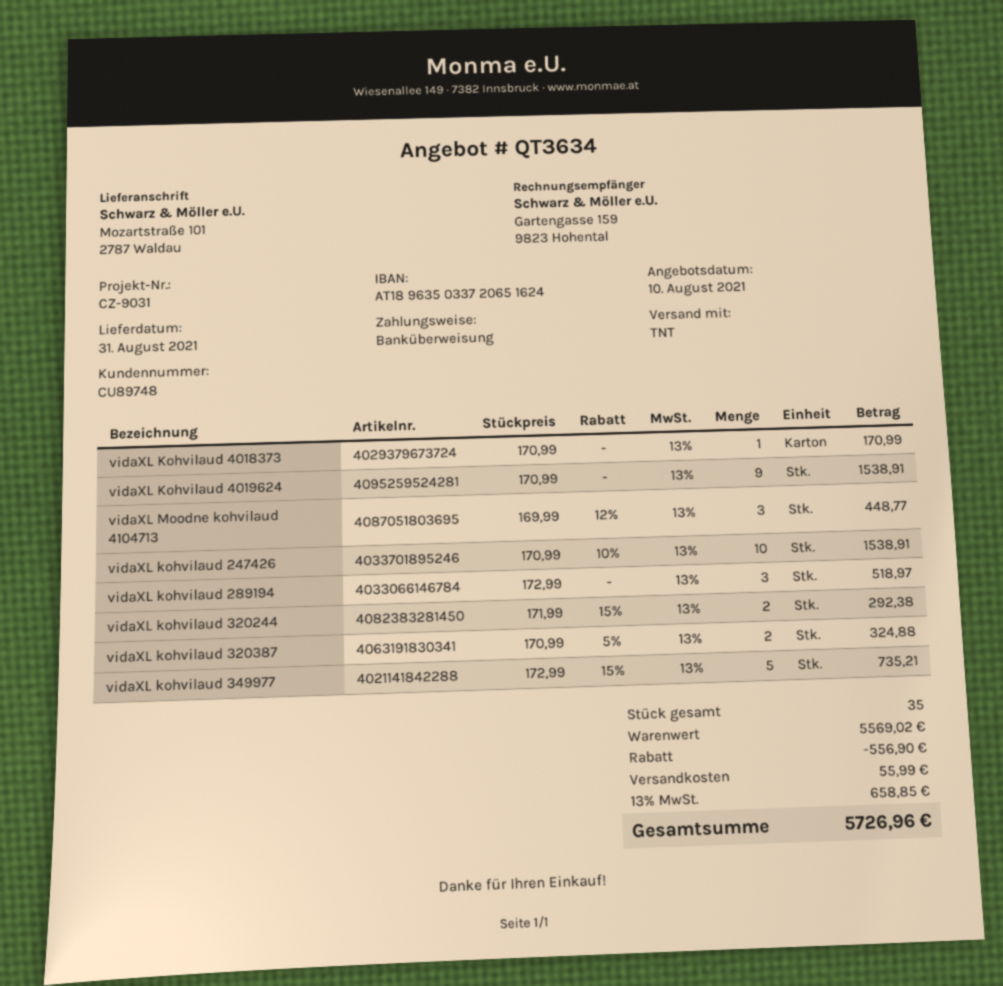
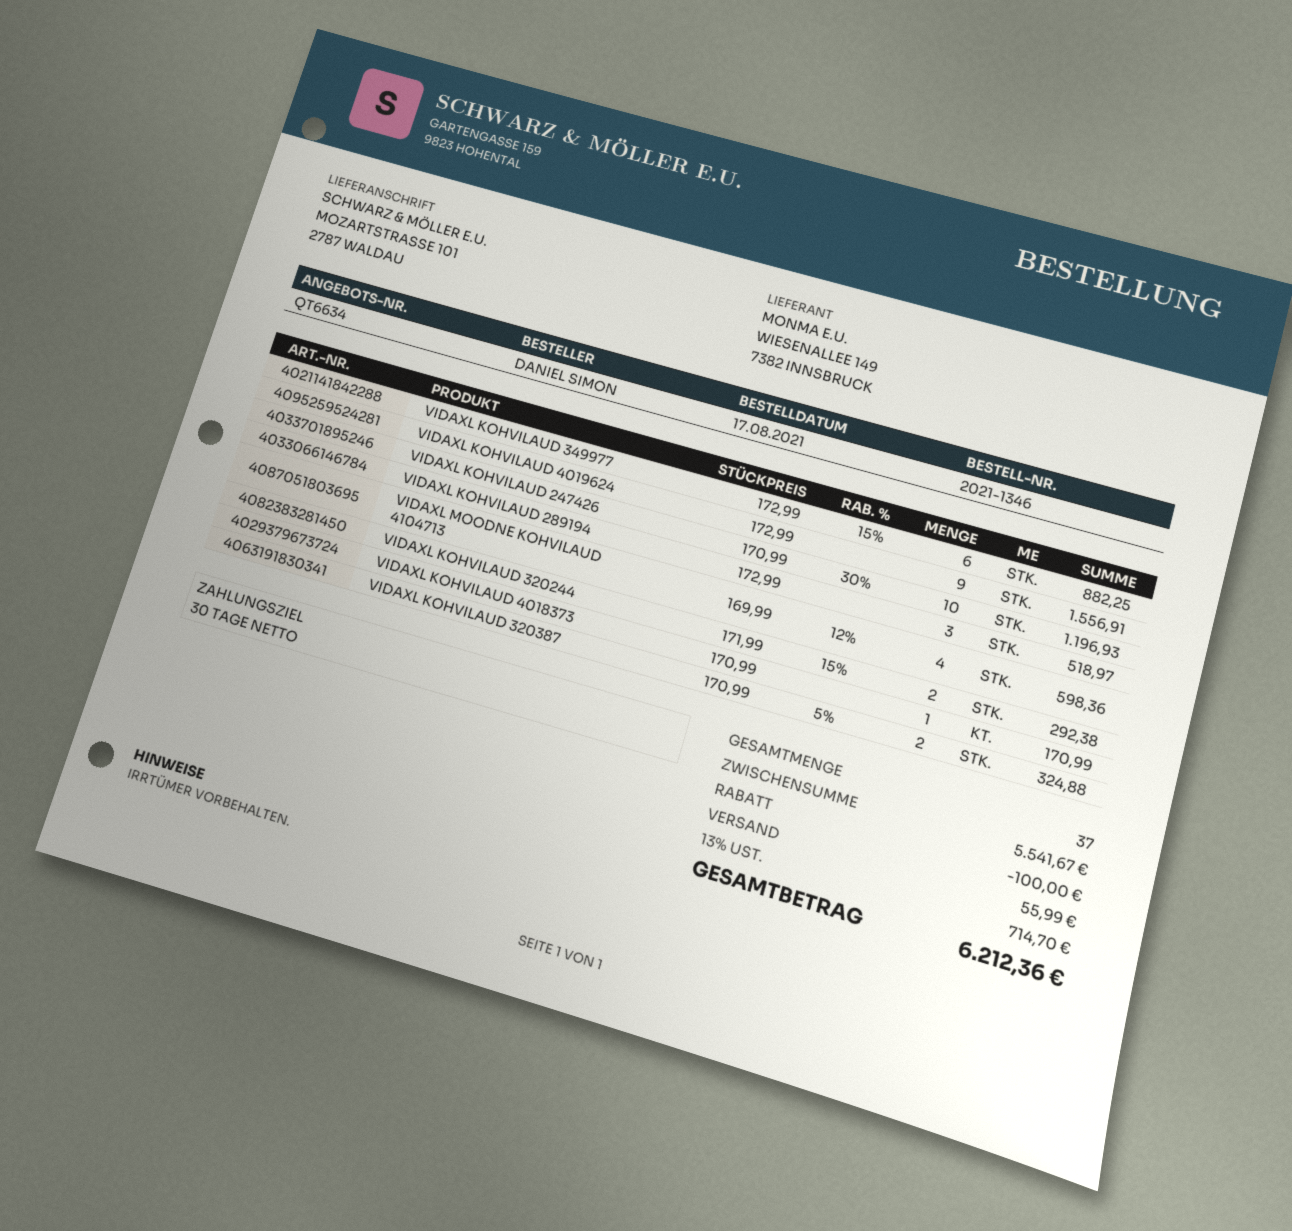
quote number: QT3634 -> QT6634
vidaXL Kohvilaud 4019624: 9 x 170.99 = 1538.91 -> 9 x 172.99 = 1556.91
vidaXL Moodne kohvilaud 4104713: 3 x 169.99 - 12% = 448.77 -> 4 x 169.99 - 12% = 598.36
vidaXL kohvilaud 247426: 10 x 170.99 - 10% = 1538.91 -> 10 x 170.99 - 30% = 1196.93
vidaXL kohvilaud 349977: 5 x 172.99 - 15% = 735.21 -> 6 x 172.99 - 15% = 882.25
total quantity: 35 -> 37
subtotal: 5569.02 -> 5541.67
discount: 556.90 -> 100.00
tax: 13% = 658.85 -> 13% = 714.70
total: 5726.96 -> 6212.36

